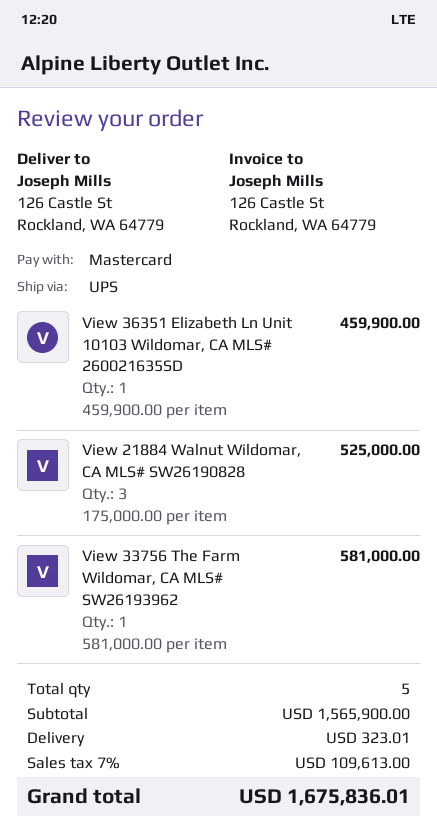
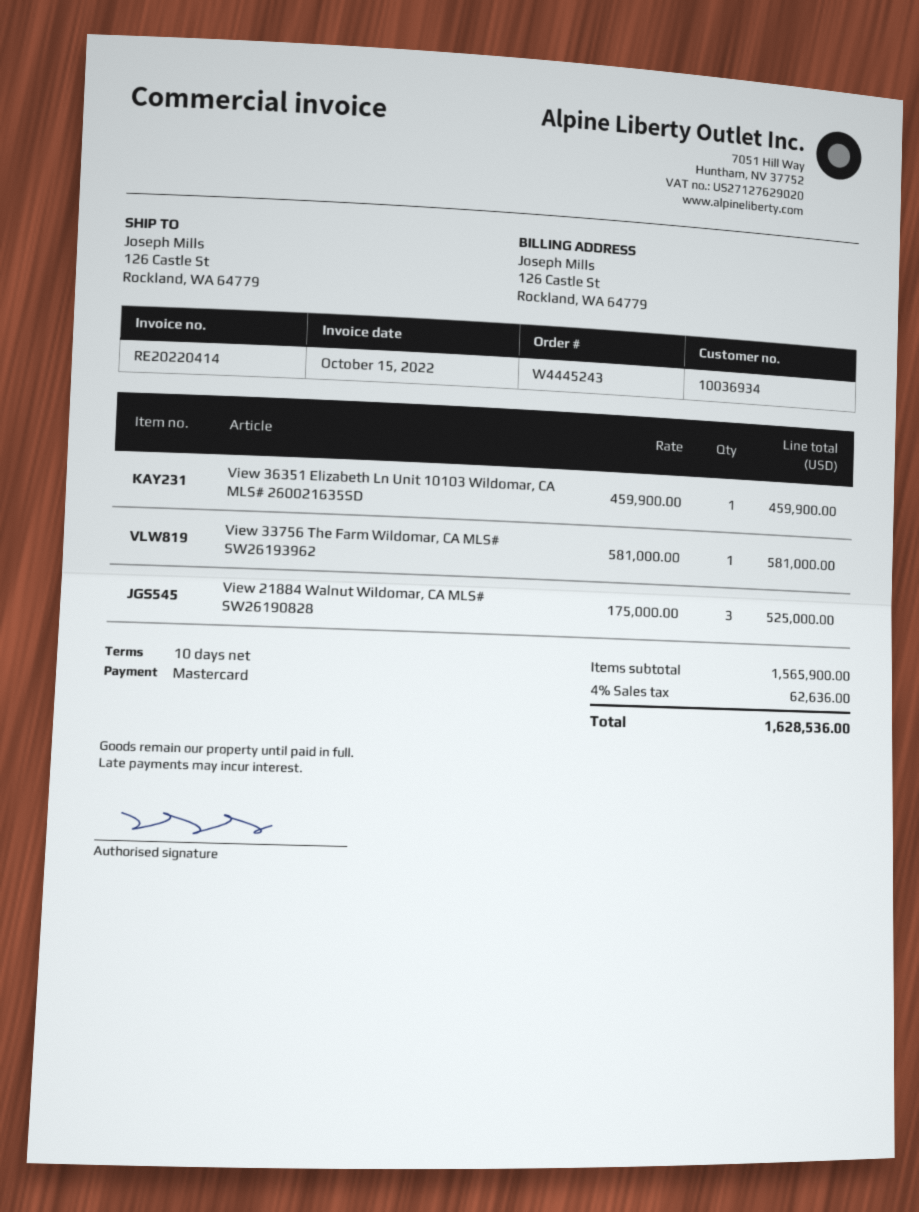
shipping: 323.01 -> none
tax: 7% = 109613.00 -> 4% = 62636.00
total: 1675836.01 -> 1628536.00

